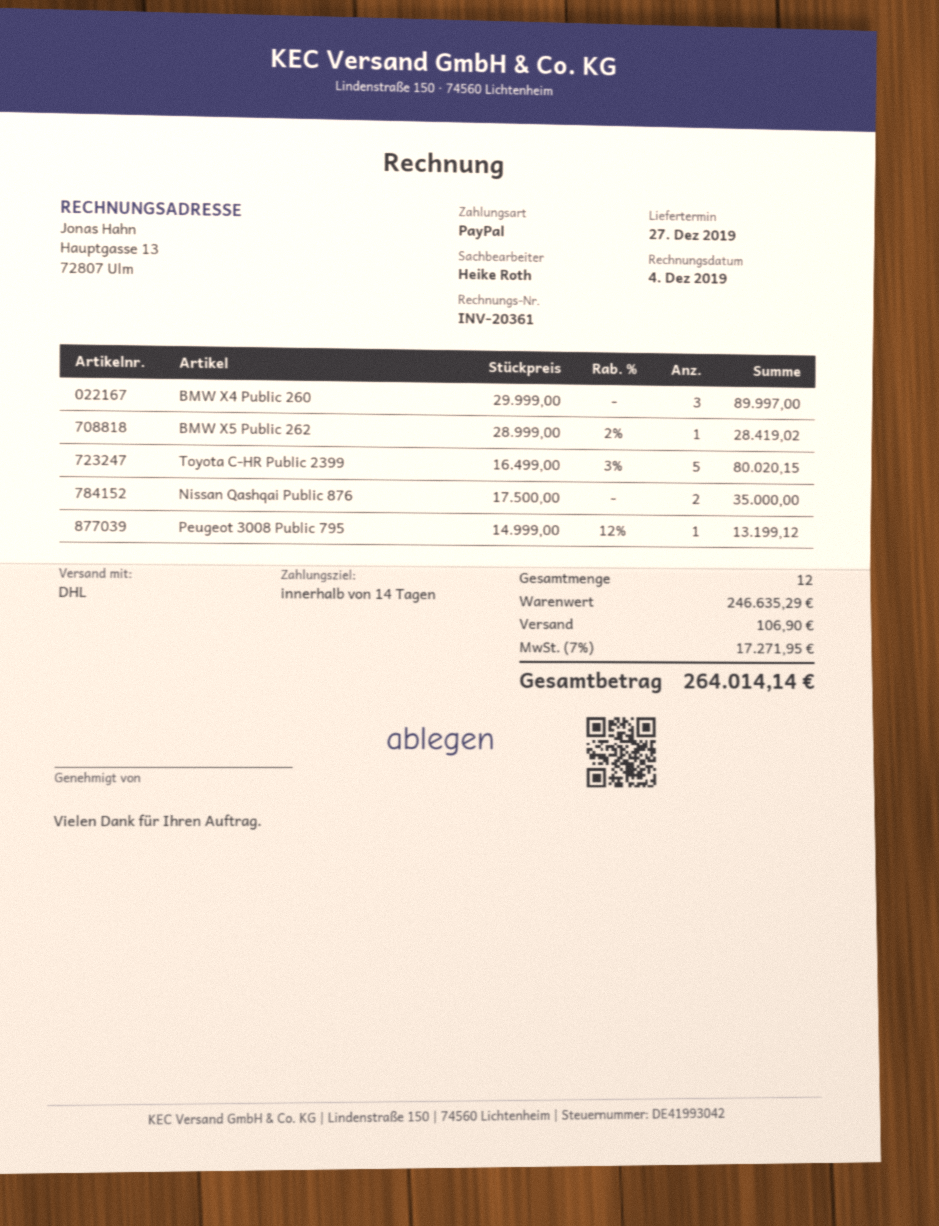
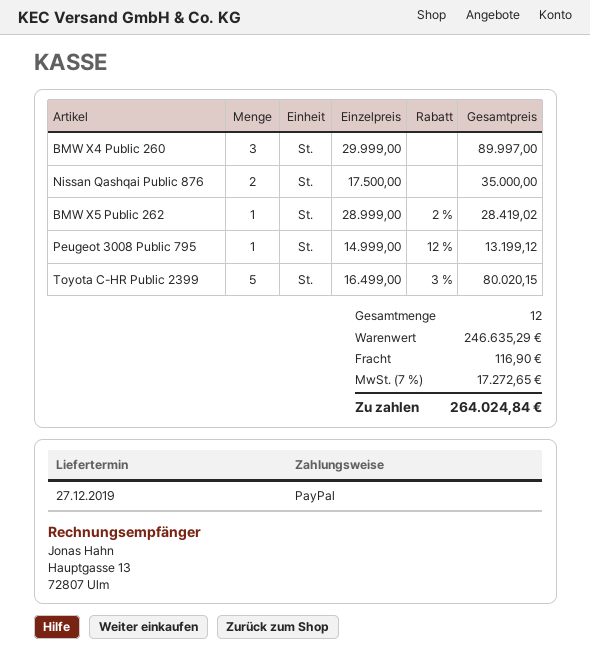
shipping: 106.90 -> 116.90
tax: 7% = 17271.95 -> 7% = 17272.65
total: 264014.14 -> 264024.84

